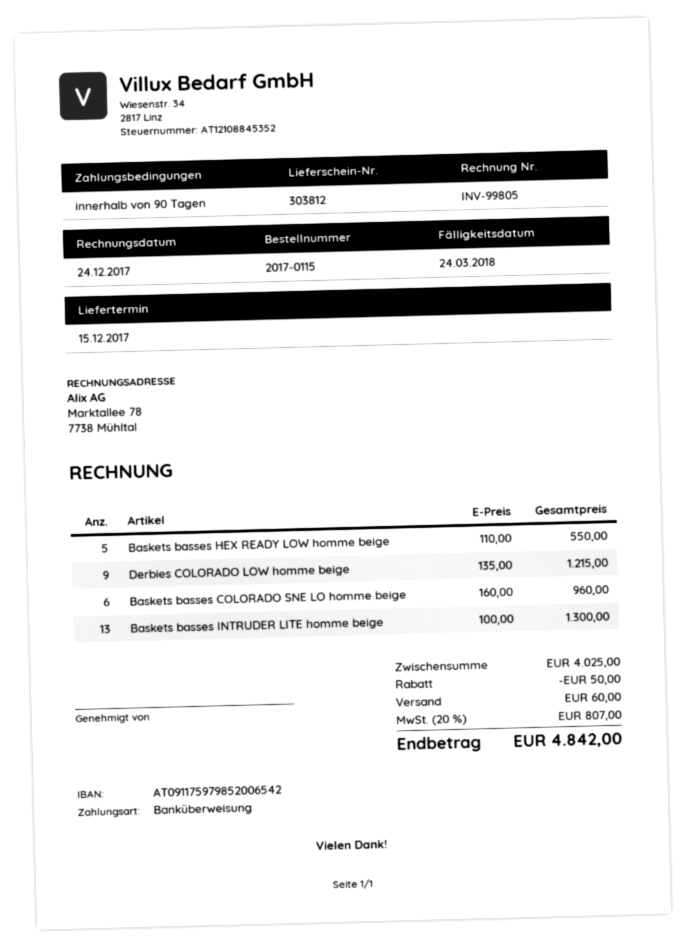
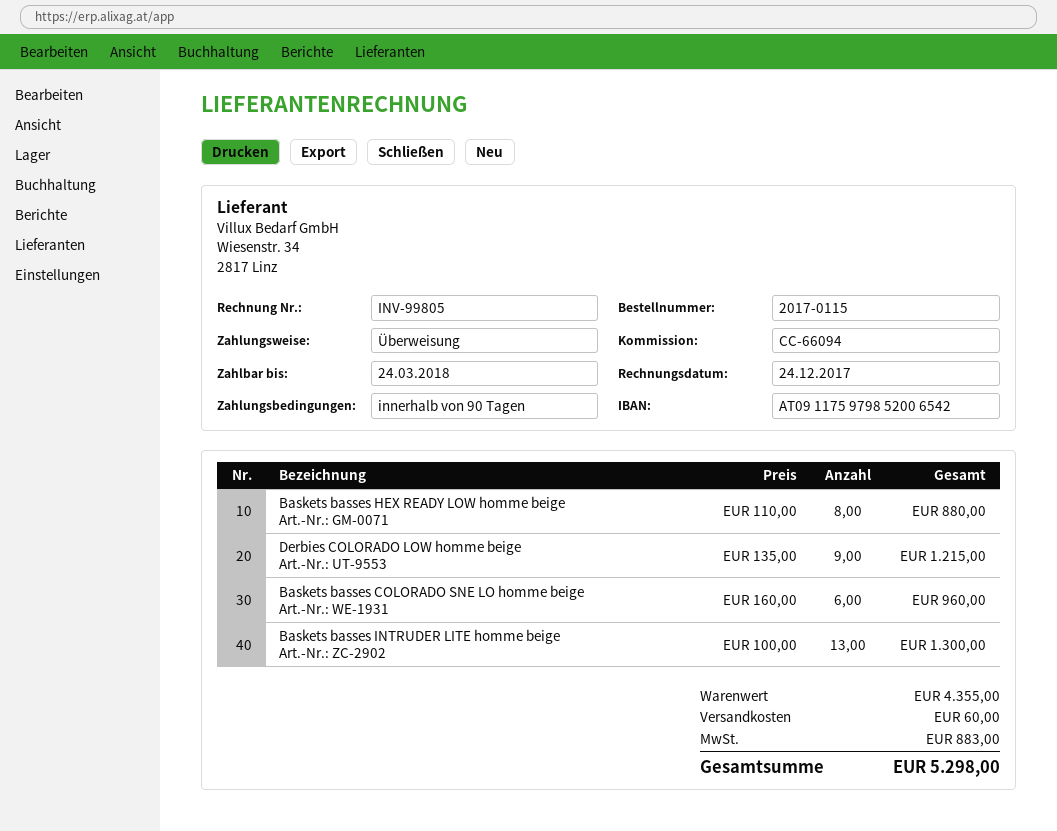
Baskets basses HEX READY LOW homme beige: 5 x 110.00 = 550.00 -> 8 x 110.00 = 880.00
subtotal: 4025.00 -> 4355.00
discount: 50.00 -> none
tax: 807.00 -> 883.00
total: 4842.00 -> 5298.00

